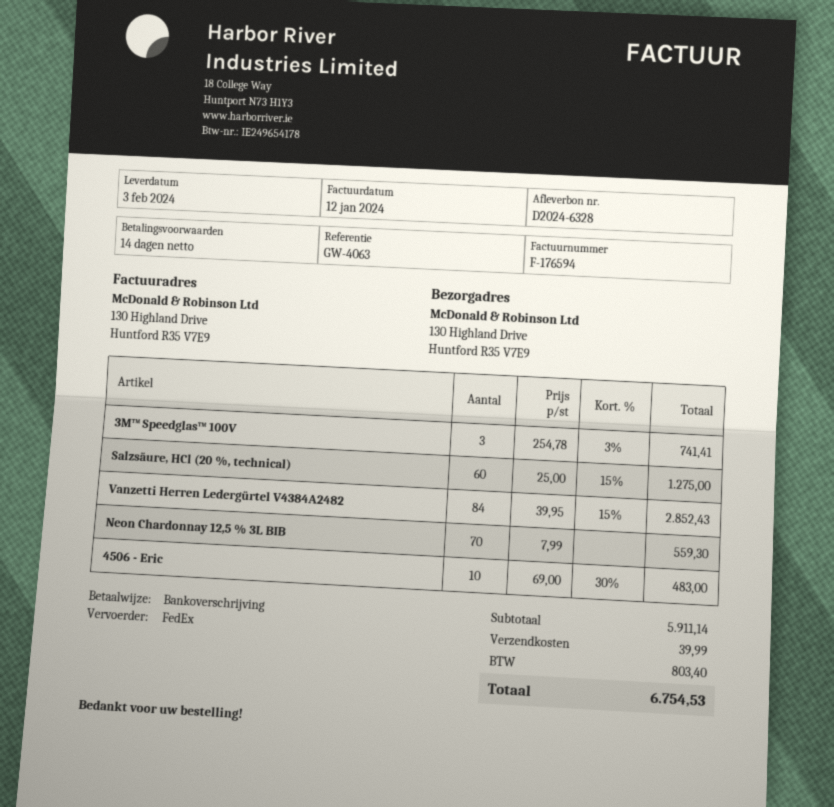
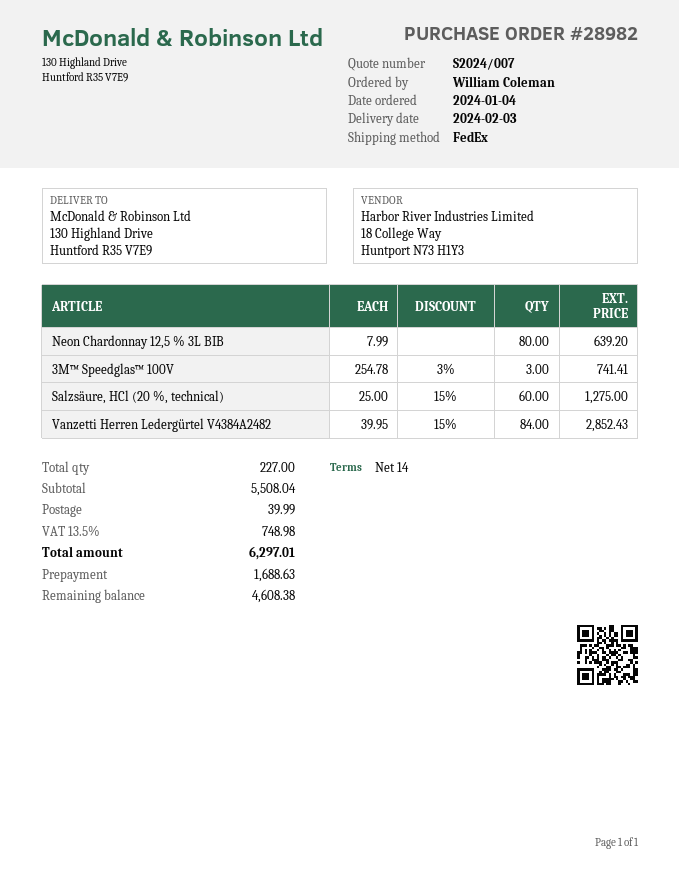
Neon Chardonnay 12,5 % 3L BIB: 70 x 7.99 = 559.30 -> 80 x 7.99 = 639.20
4506 - Eric: 10 x 69.00 - 30% = 483.00 -> none
subtotal: 5911.14 -> 5508.04
tax: 803.40 -> 748.98
total: 6754.53 -> 6297.01

